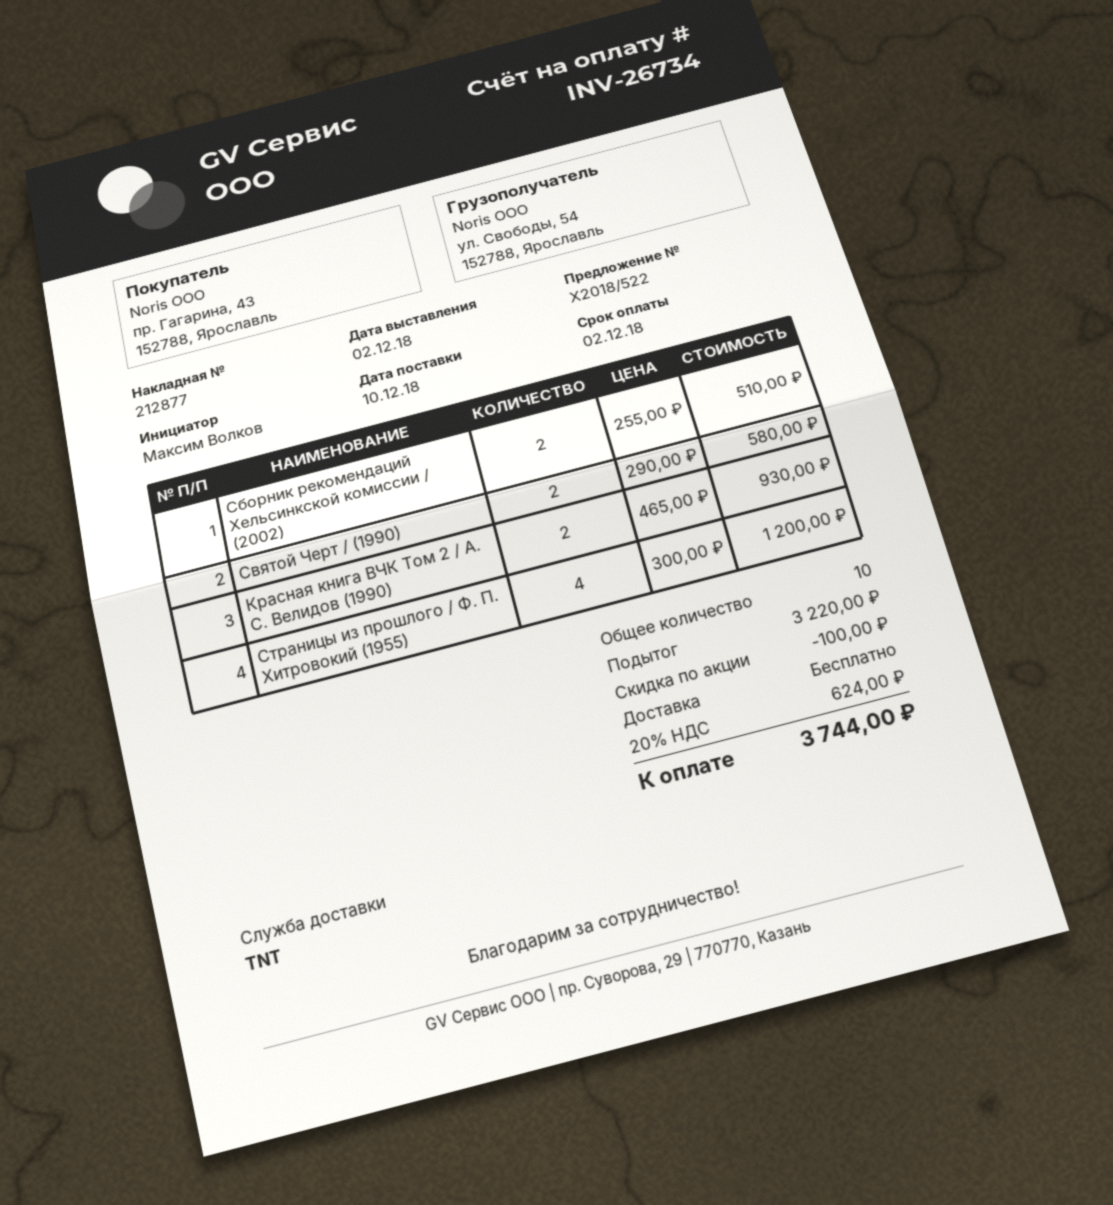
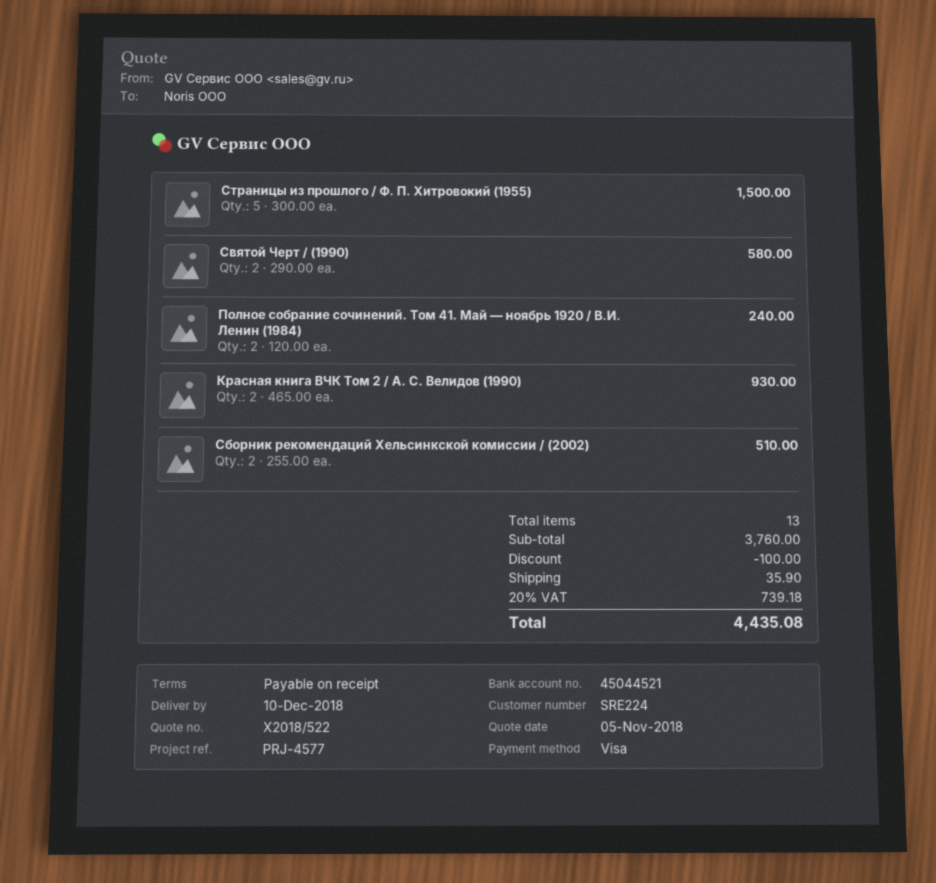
Страницы из прошлого / Ф. П. Хитровокий (1955): 4 x 300.00 = 1200.00 -> 5 x 300.00 = 1500.00
Полное собрание сочинений. Том 41. Май — ноябрь 1920 / В.И. Ленин (1984): none -> 2 x 120.00 = 240.00
total quantity: 10 -> 13
subtotal: 3220.00 -> 3760.00
shipping: 0.00 -> 35.90
tax: 20% = 624.00 -> 20% = 739.18
total: 3744.00 -> 4435.08

